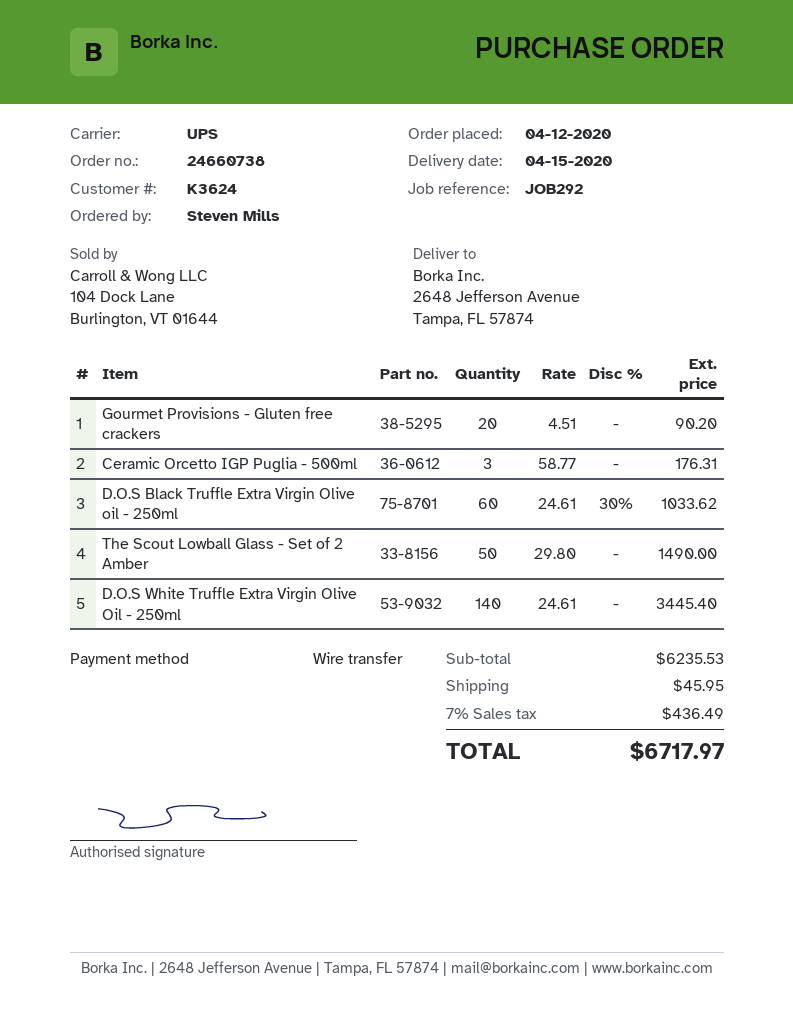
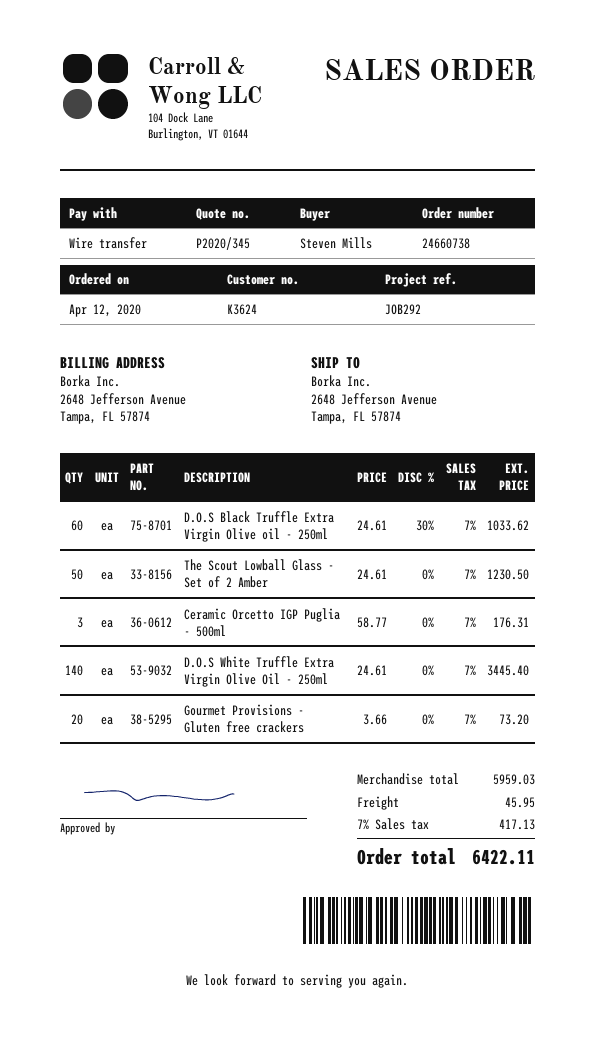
Gourmet Provisions - Gluten free crackers: 20 x 4.51 = 90.20 -> 20 x 3.66 = 73.20
The Scout Lowball Glass - Set of 2 Amber: 50 x 29.80 = 1490.00 -> 50 x 24.61 = 1230.50
subtotal: 6235.53 -> 5959.03
tax: 7% = 436.49 -> 7% = 417.13
total: 6717.97 -> 6422.11

